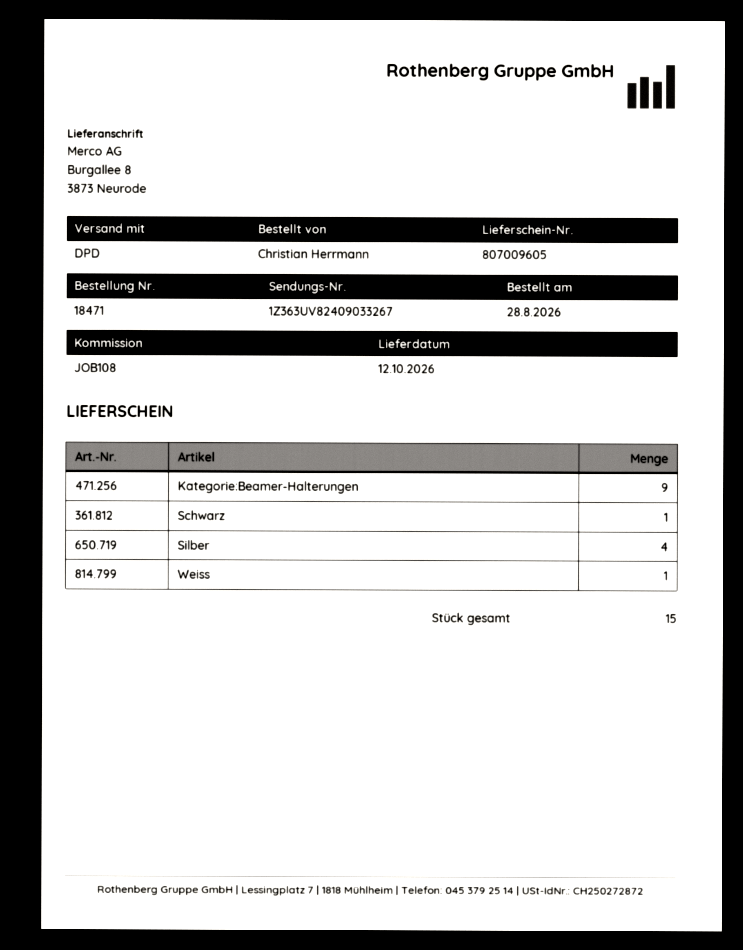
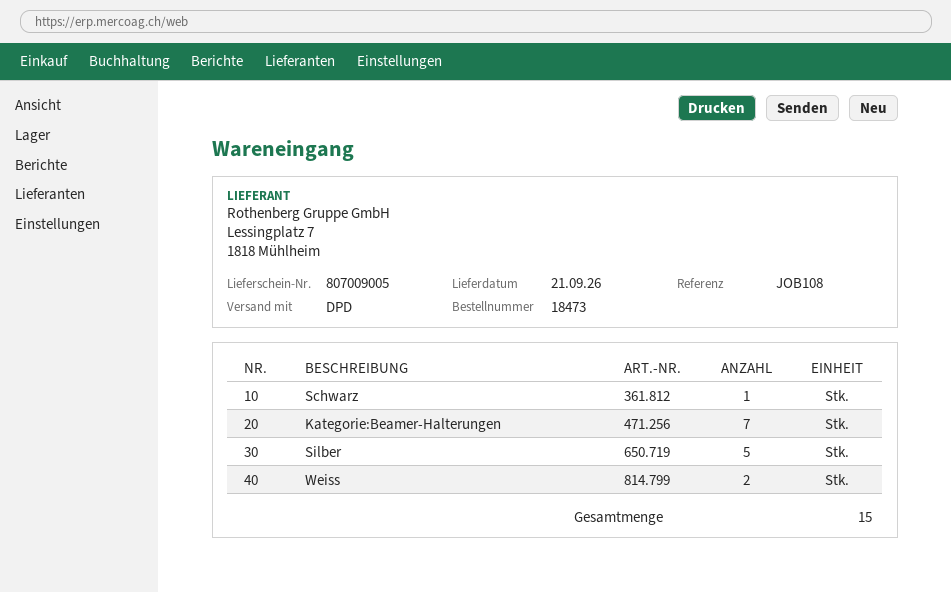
order number: 18471 -> 18473
delivery note number: 807009605 -> 807009005
delivery date: 2026-10-12 -> 2026-09-21
Kategorie:Beamer-Halterungen: 9 -> 7
Silber: 4 -> 5
Weiss: 1 -> 2

